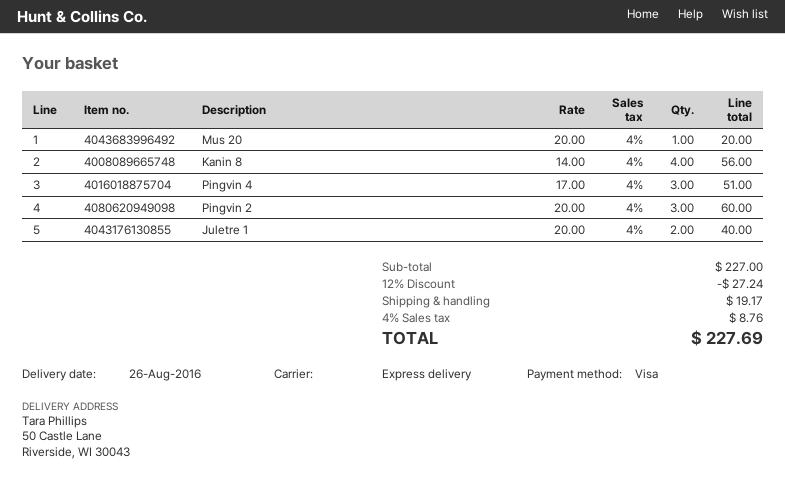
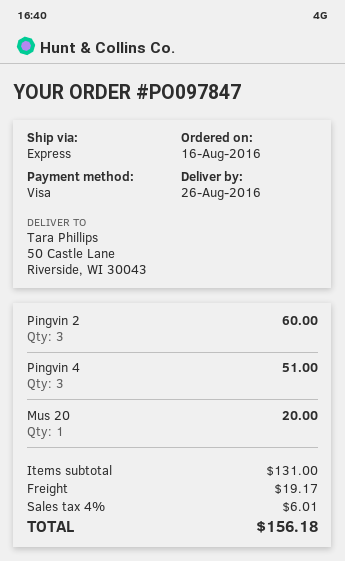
Kanin 8: 4 for 56.00 -> none
Juletre 1: 2 for 40.00 -> none
subtotal: 227.00 -> 131.00
discount: 12% = 27.24 -> none
tax: 4% = 8.76 -> 4% = 6.01
total: 227.69 -> 156.18

